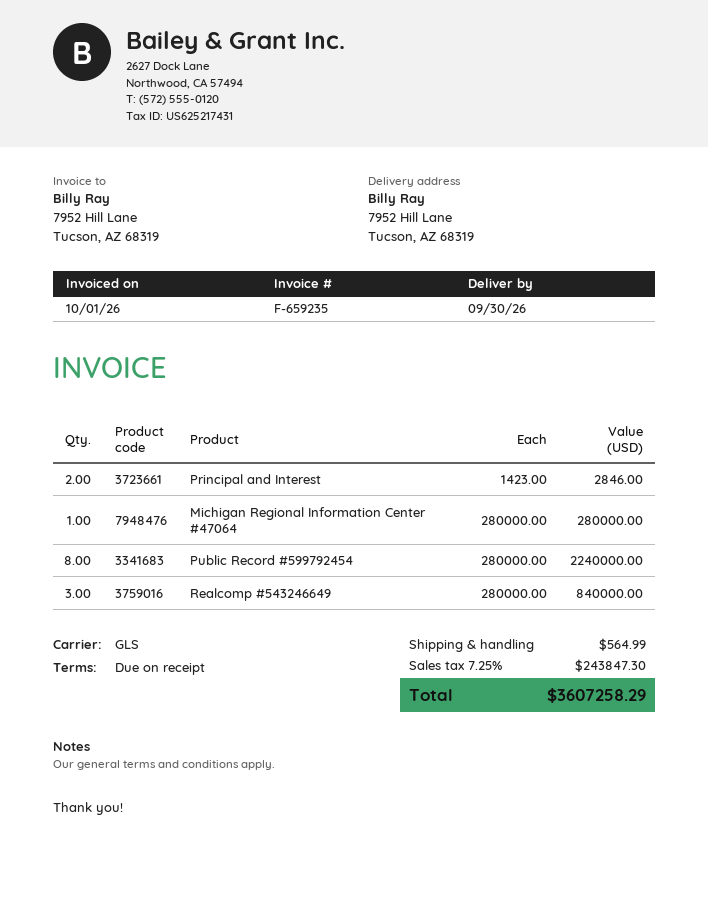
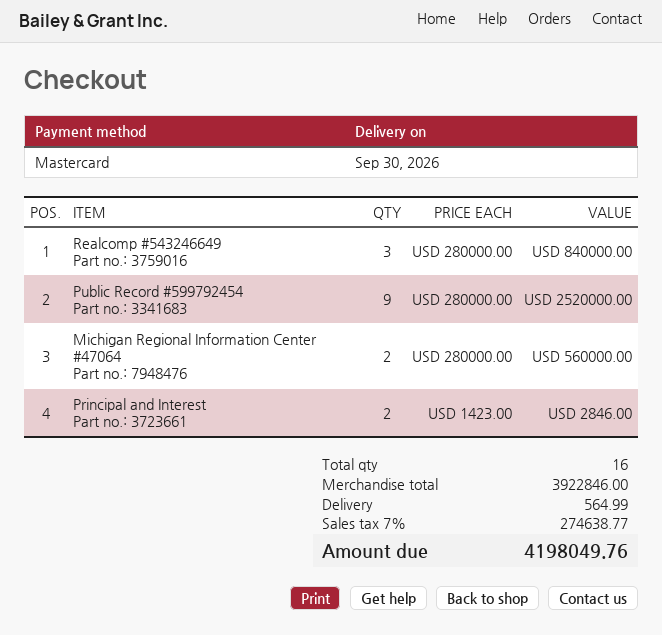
Michigan Regional Information Center #47064: 1 x 280000.00 = 280000.00 -> 2 x 280000.00 = 560000.00
Public Record #599792454: 8 x 280000.00 = 2240000.00 -> 9 x 280000.00 = 2520000.00
tax: 7.25% = 243847.30 -> 7% = 274638.77
total: 3607258.29 -> 4198049.76

